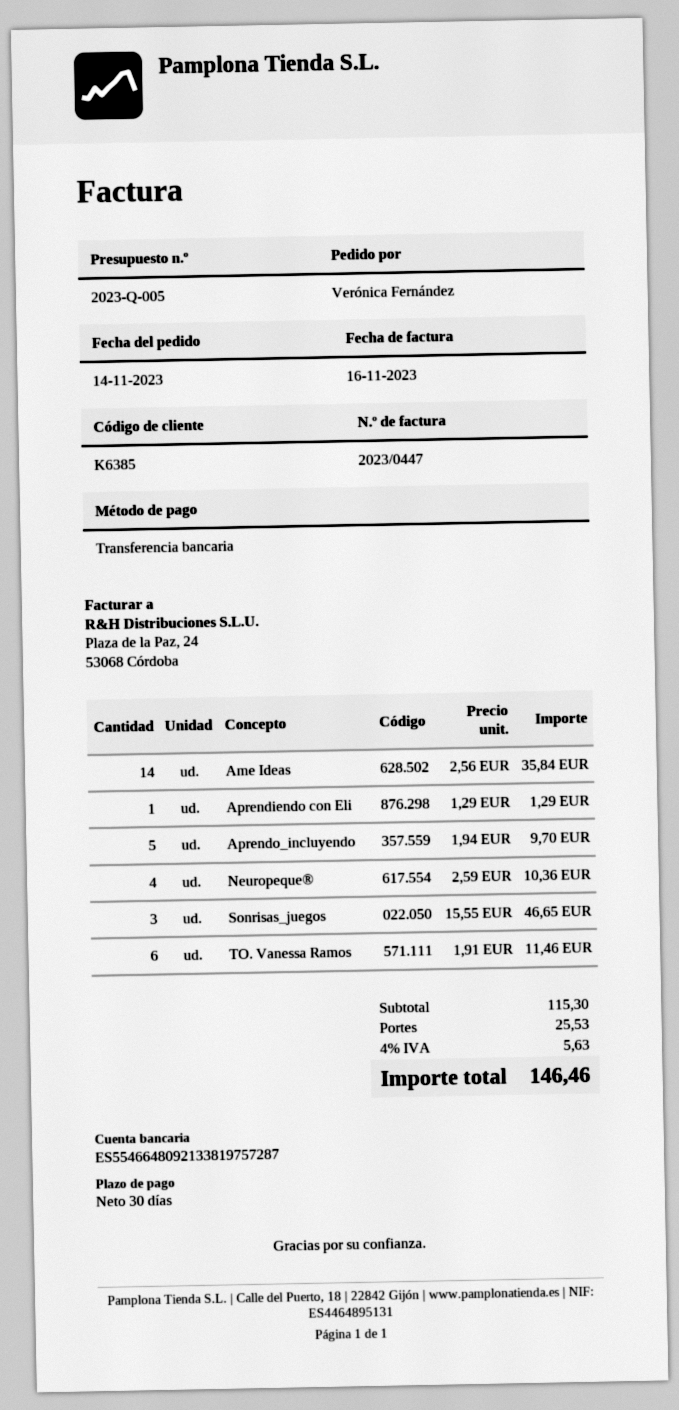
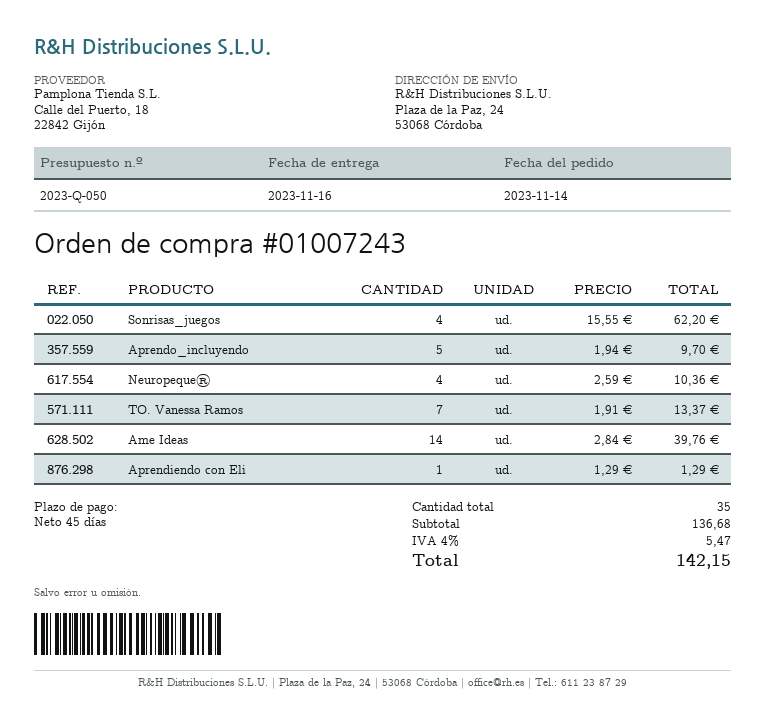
quote number: 2023-Q-005 -> 2023-Q-050
payment terms: 30 days -> 45 days
Ame Ideas: 14 x 2.56 = 35.84 -> 14 x 2.84 = 39.76
Sonrisas_juegos: 3 x 15.55 = 46.65 -> 4 x 15.55 = 62.20
TO. Vanessa Ramos: 6 x 1.91 = 11.46 -> 7 x 1.91 = 13.37
subtotal: 115.30 -> 136.68
shipping: 25.53 -> none
tax: 4% = 5.63 -> 4% = 5.47
total: 146.46 -> 142.15

